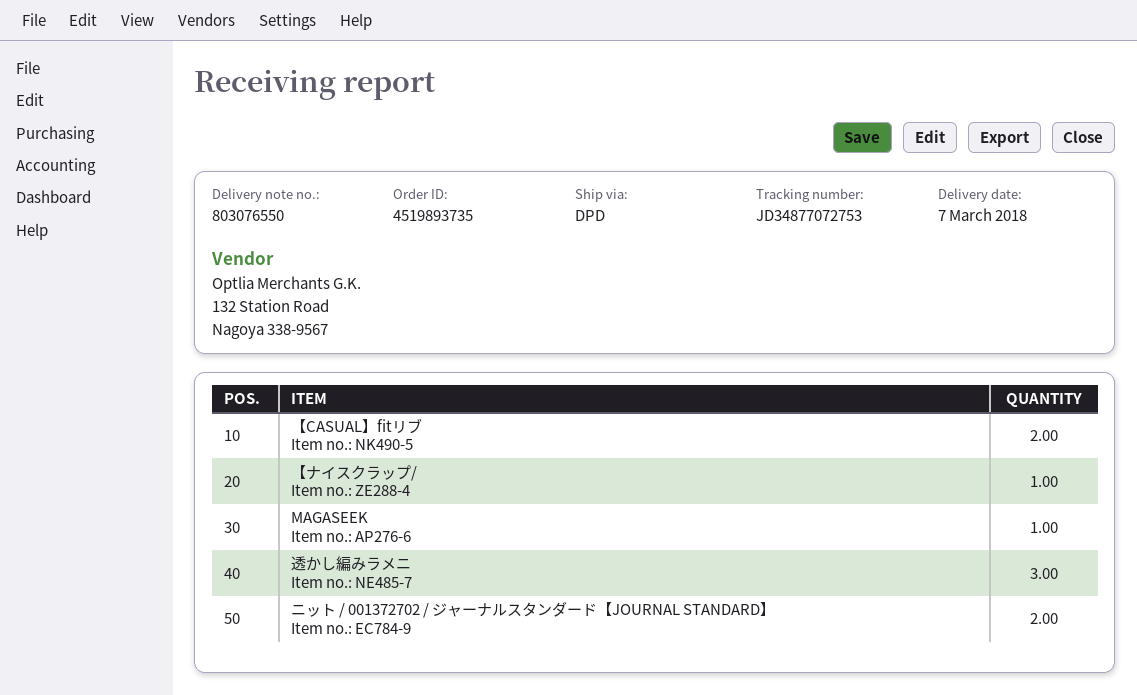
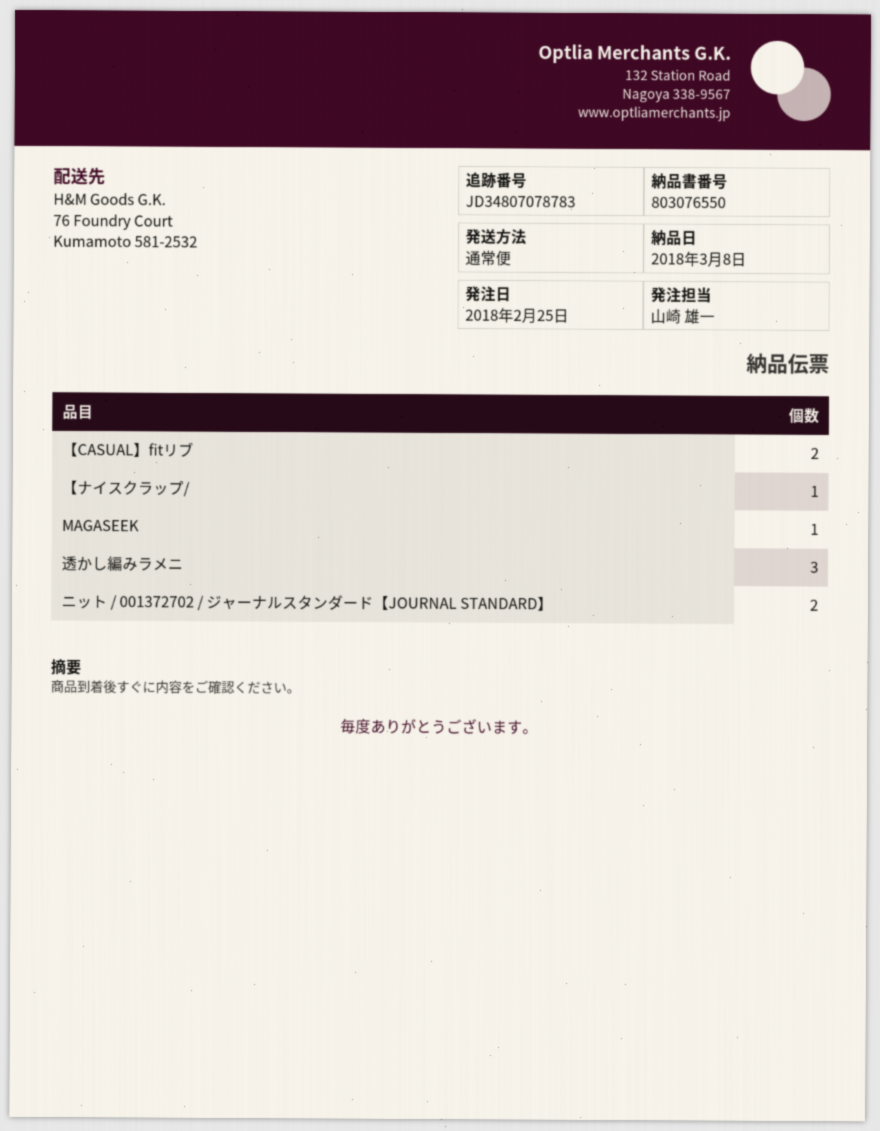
delivery date: 2018-03-07 -> 2018-03-08
shipping method: DPD -> standard
tracking number: JD34877072753 -> JD34807078783

